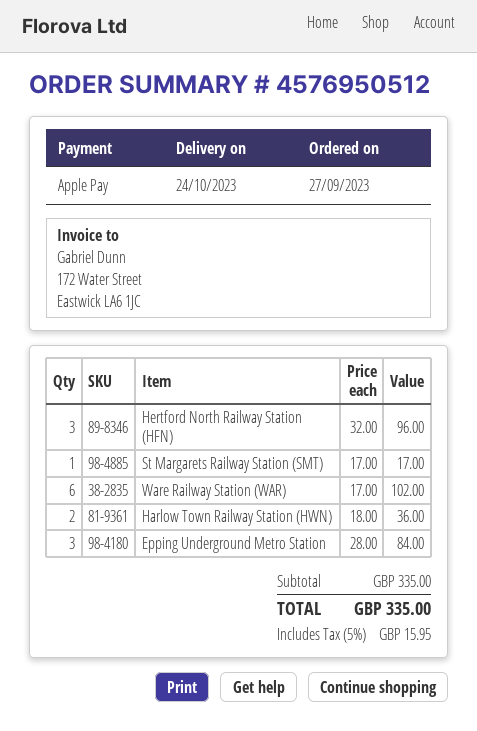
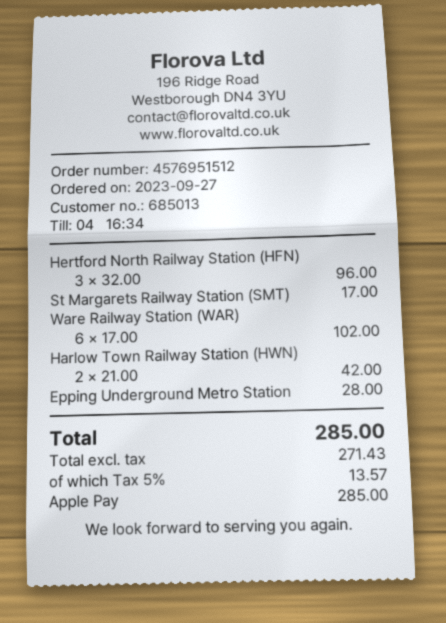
order number: 4576950512 -> 4576951512
Harlow Town Railway Station (HWN): 2 x 18.00 = 36.00 -> 2 x 21.00 = 42.00
Epping Underground Metro Station: 3 x 28.00 = 84.00 -> 1 x 28.00 = 28.00
tax: 5% = 15.95 -> 5% = 13.57
total: 335.00 -> 285.00

